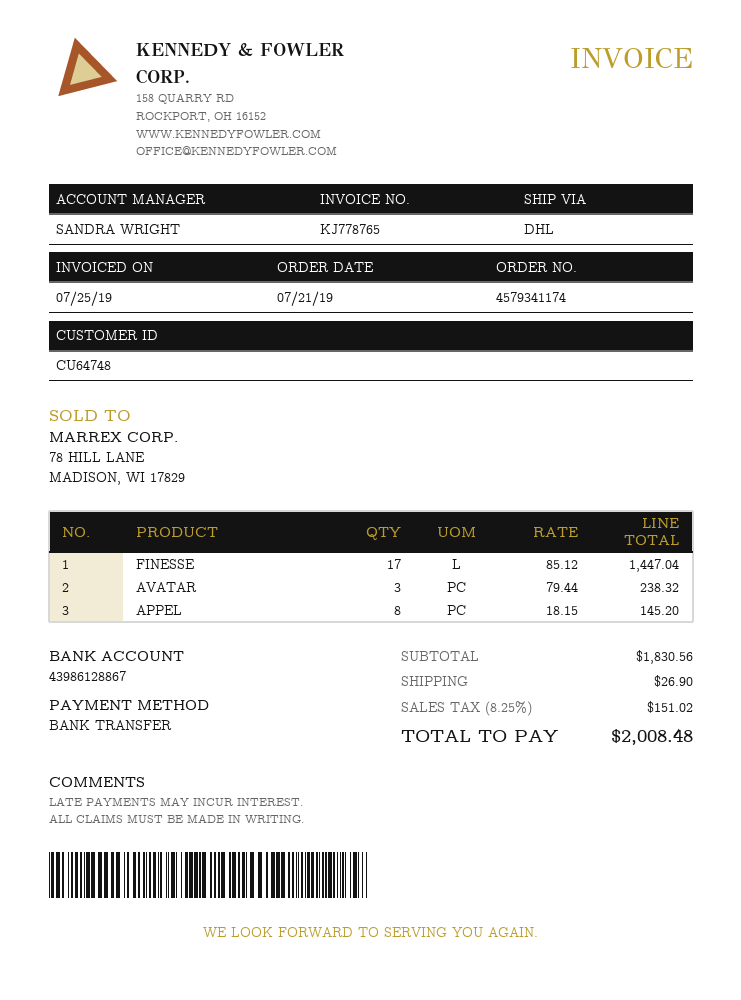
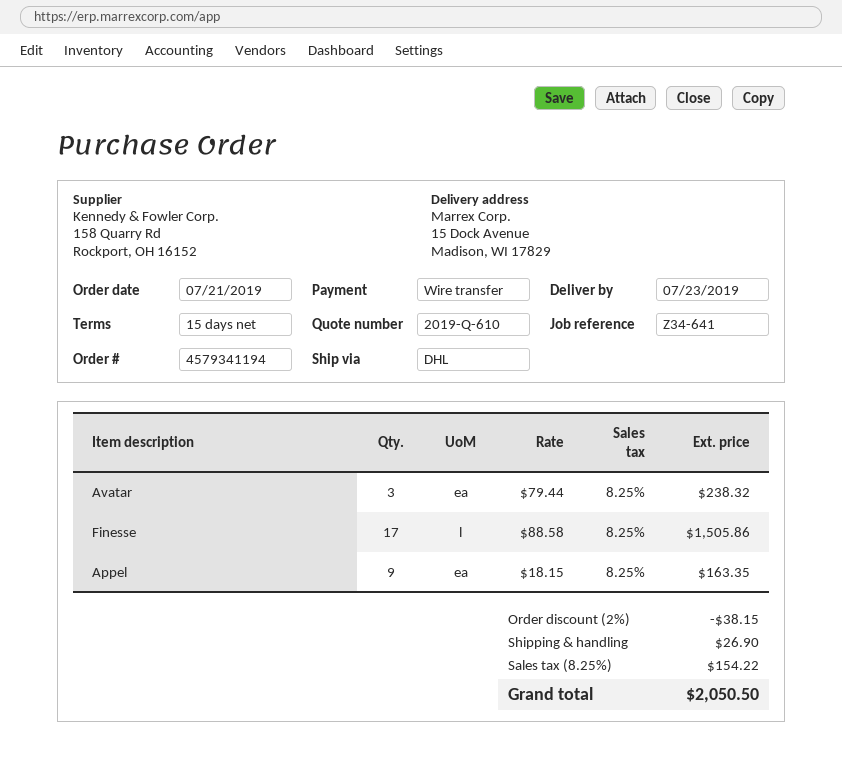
order number: 4579341174 -> 4579341194
FINESSE: 17 x 85.12 = 1447.04 -> 17 x 88.58 = 1505.86
APPEL: 8 x 18.15 = 145.20 -> 9 x 18.15 = 163.35
discount: none -> 2% = 38.15
tax: 8.25% = 151.02 -> 8.25% = 154.22
total: 2008.48 -> 2050.50

